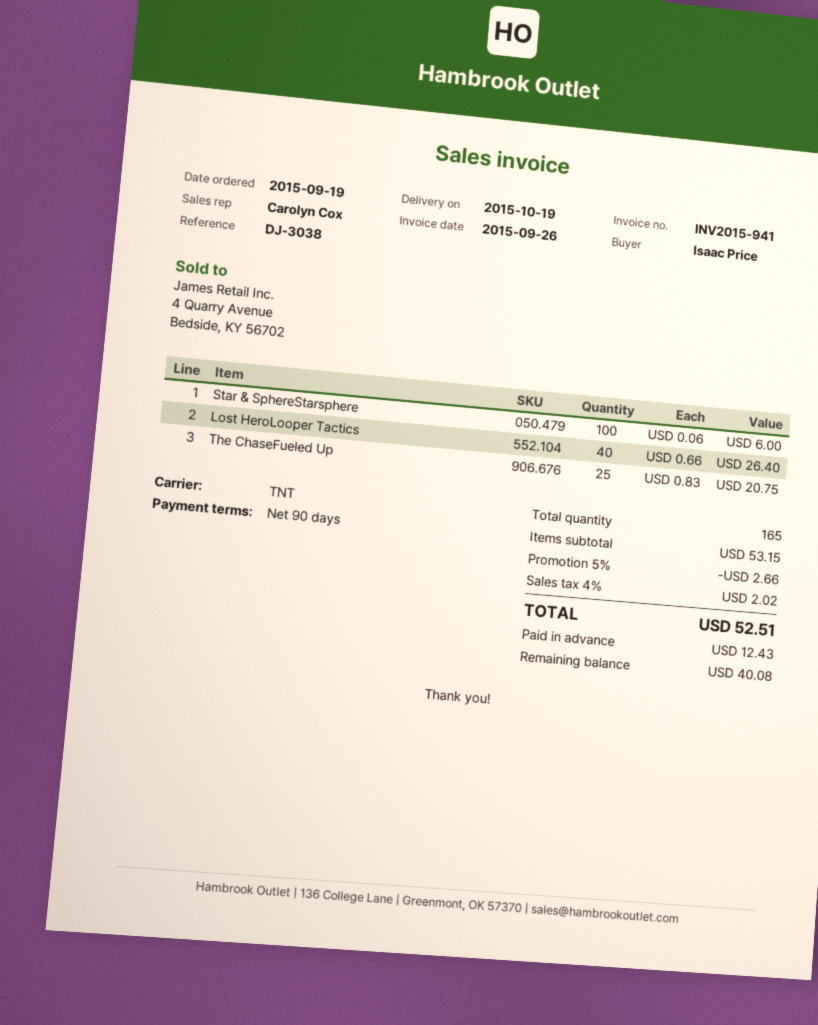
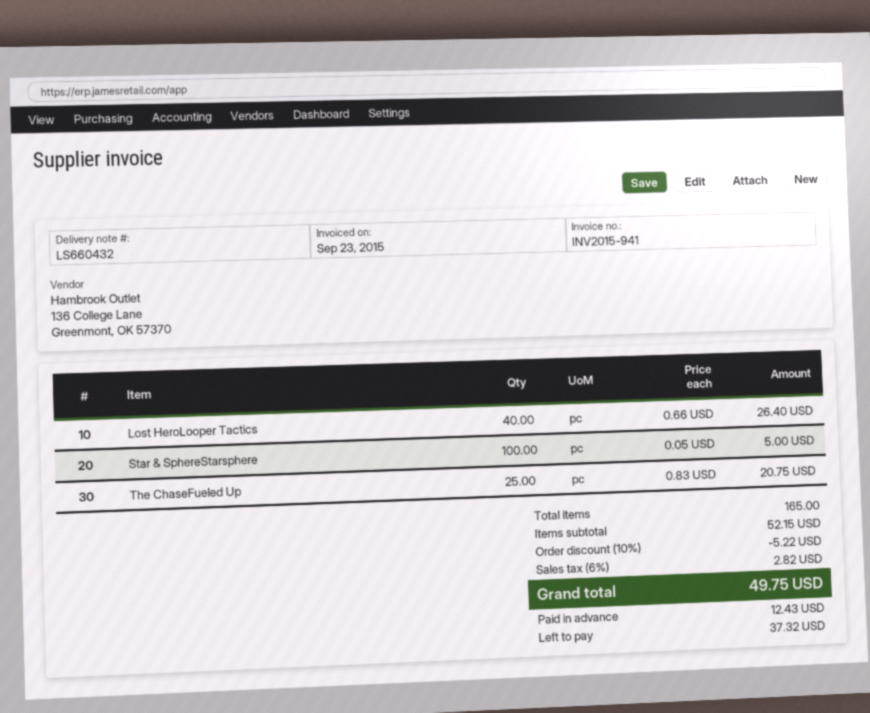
invoice date: 2015-09-26 -> 2015-09-23
Star & SphereStarsphere: 100 x 0.06 = 6.00 -> 100 x 0.05 = 5.00
subtotal: 53.15 -> 52.15
discount: 5% = 2.66 -> 10% = 5.22
tax: 4% = 2.02 -> 6% = 2.82
total: 52.51 -> 49.75
balance: 40.08 -> 37.32

